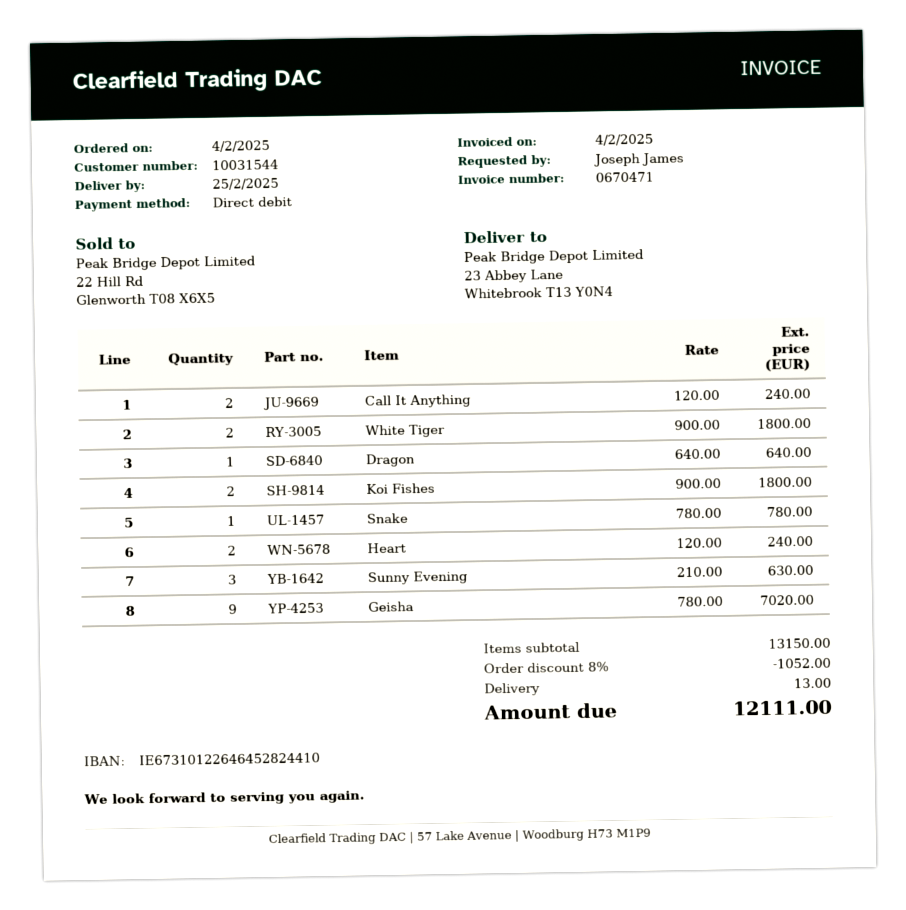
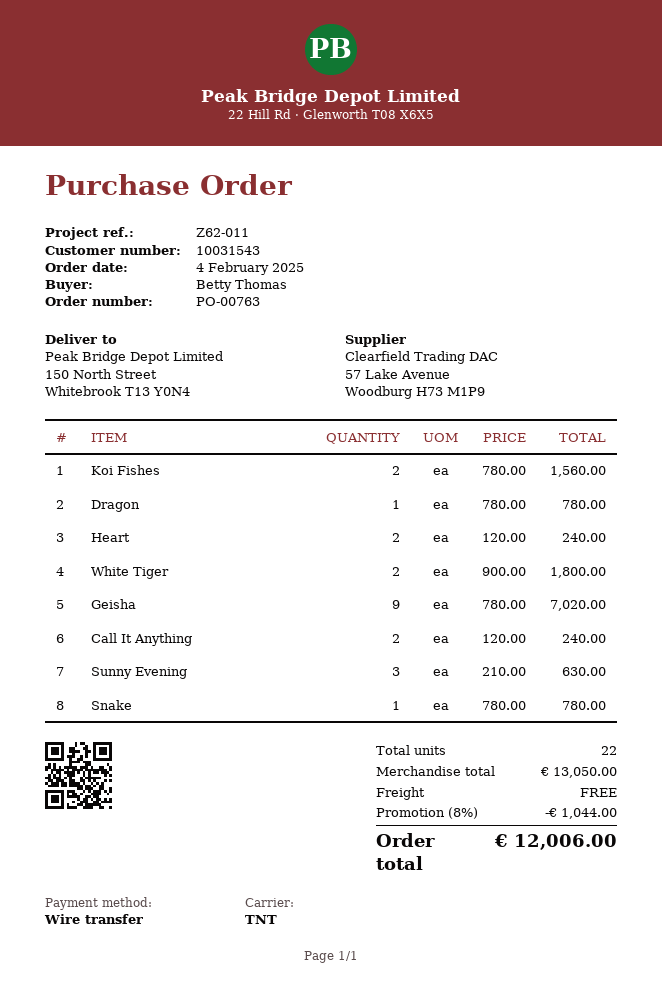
customer number: 10031544 -> 10031543
ordered by: Joseph James -> Betty Thomas
payment method: direct debit -> bank transfer
ship to: 23 Abbey Lane, Whitebrook T13 Y0N4 -> 150 North Street, Whitebrook T13 Y0N4
Dragon: 1 x 640.00 = 640.00 -> 1 x 780.00 = 780.00
Koi Fishes: 2 x 900.00 = 1800.00 -> 2 x 780.00 = 1560.00
subtotal: 13150.00 -> 13050.00
discount: 8% = 1052.00 -> 8% = 1044.00
shipping: 13.00 -> 0.00
total: 12111.00 -> 12006.00

